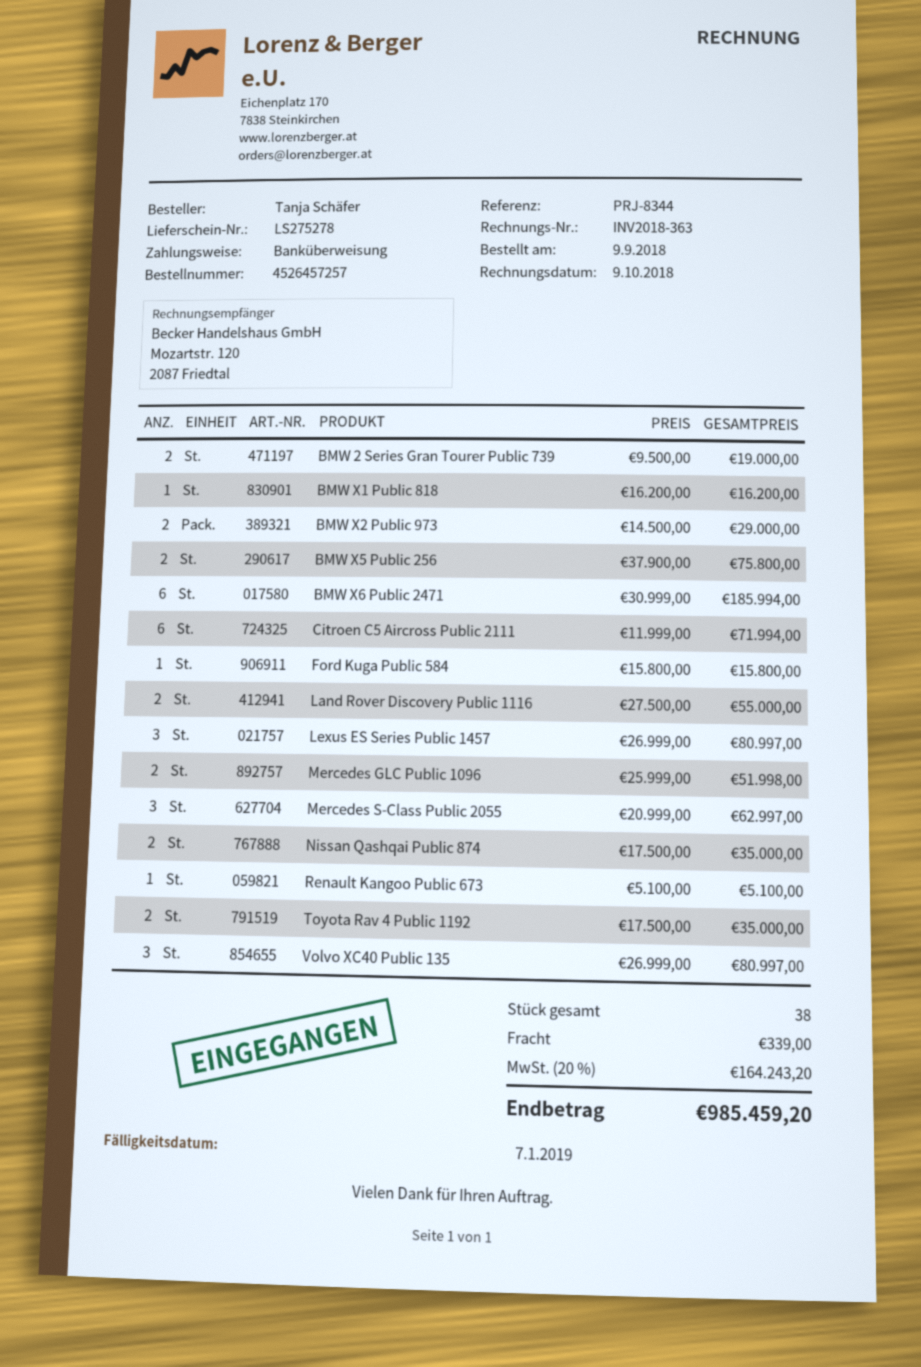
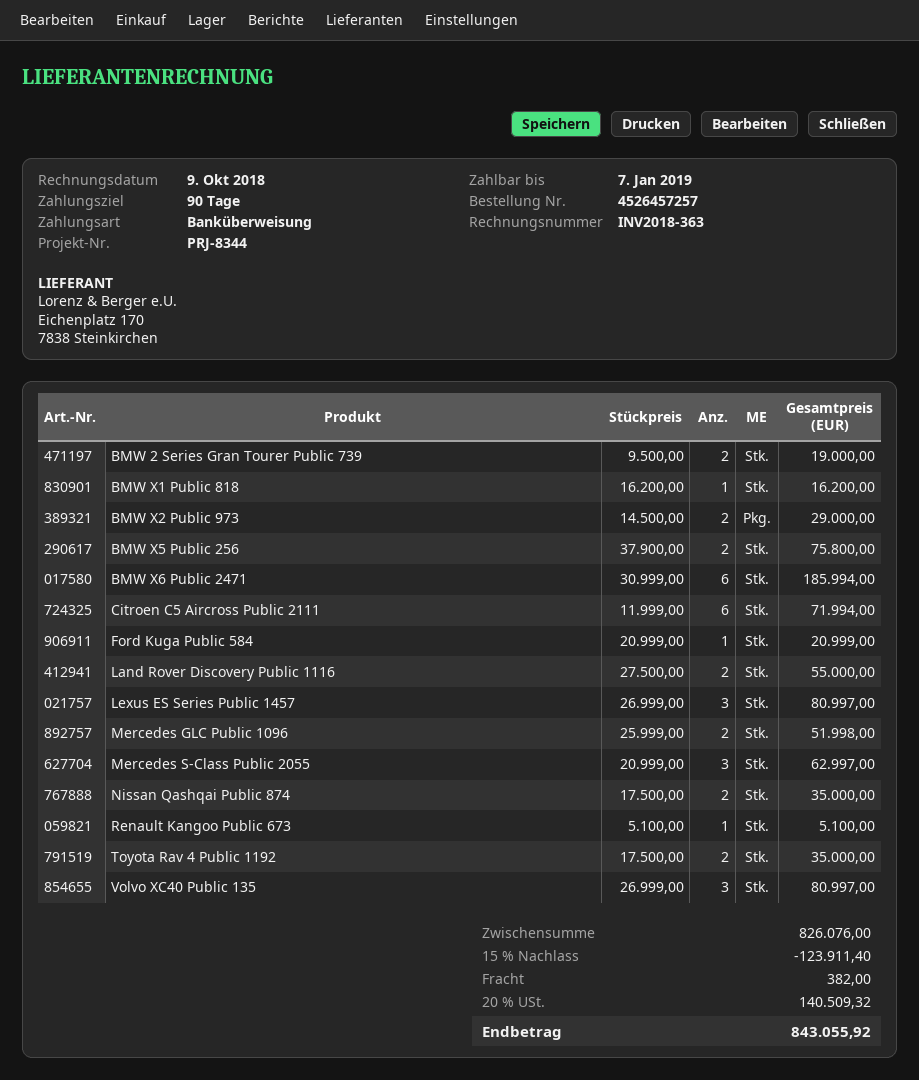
Ford Kuga Public 584: 1 x 15800.00 = 15800.00 -> 1 x 20999.00 = 20999.00
discount: none -> 15% = 123911.40
shipping: 339.00 -> 382.00
tax: 20% = 164243.20 -> 20% = 140509.32
total: 985459.20 -> 843055.92

